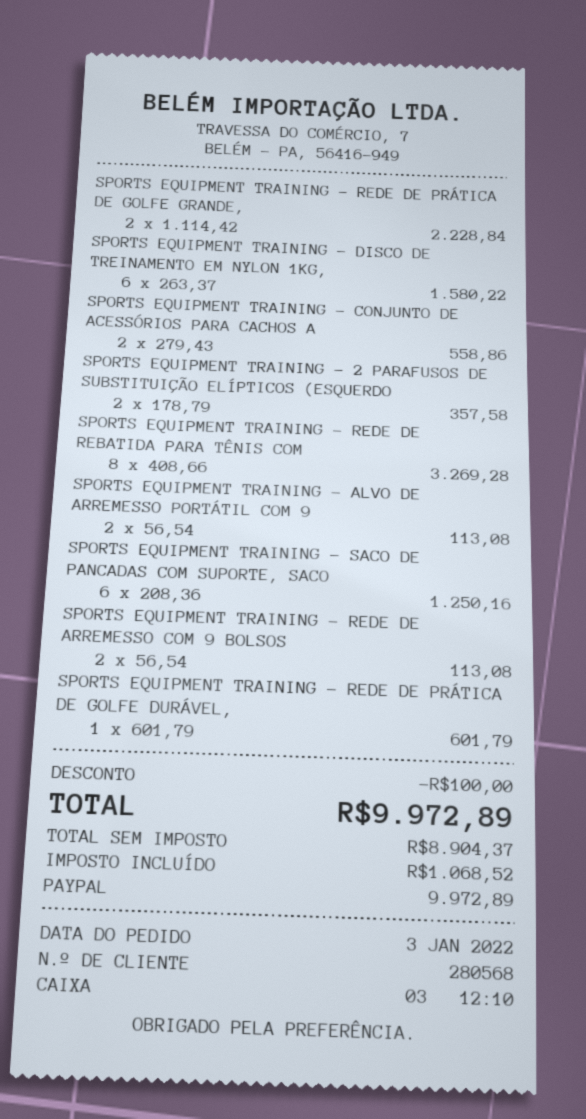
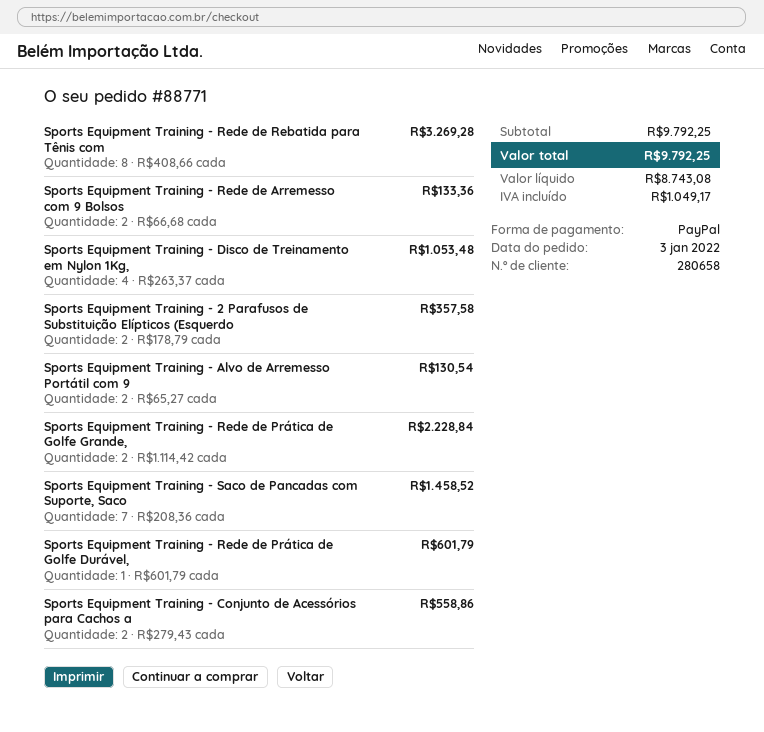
customer number: 280568 -> 280658
SPORTS EQUIPMENT TRAINING - DISCO DE TREINAMENTO EM NYLON 1KG,: 6 x 263.37 = 1580.22 -> 4 x 263.37 = 1053.48
SPORTS EQUIPMENT TRAINING - ALVO DE ARREMESSO PORTÁTIL COM 9: 2 x 56.54 = 113.08 -> 2 x 65.27 = 130.54
SPORTS EQUIPMENT TRAINING - SACO DE PANCADAS COM SUPORTE, SACO: 6 x 208.36 = 1250.16 -> 7 x 208.36 = 1458.52
SPORTS EQUIPMENT TRAINING - REDE DE ARREMESSO COM 9 BOLSOS: 2 x 56.54 = 113.08 -> 2 x 66.68 = 133.36
discount: 100.00 -> none
net: 8904.37 -> 8743.08
tax: 1068.52 -> 1049.17
total: 9972.89 -> 9792.25

